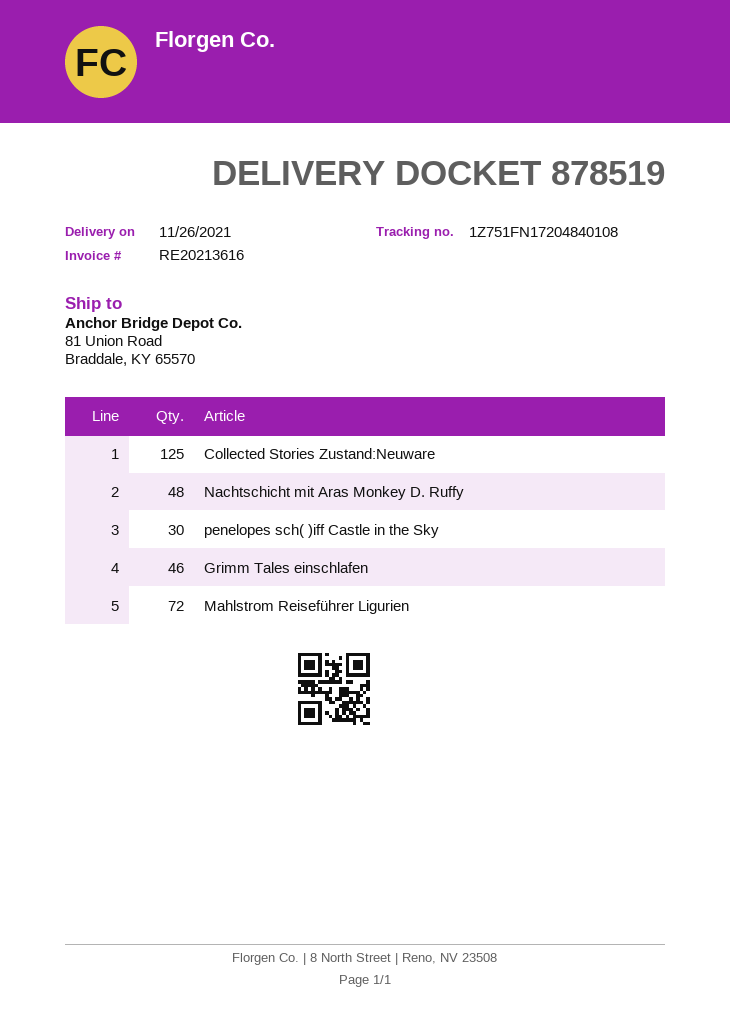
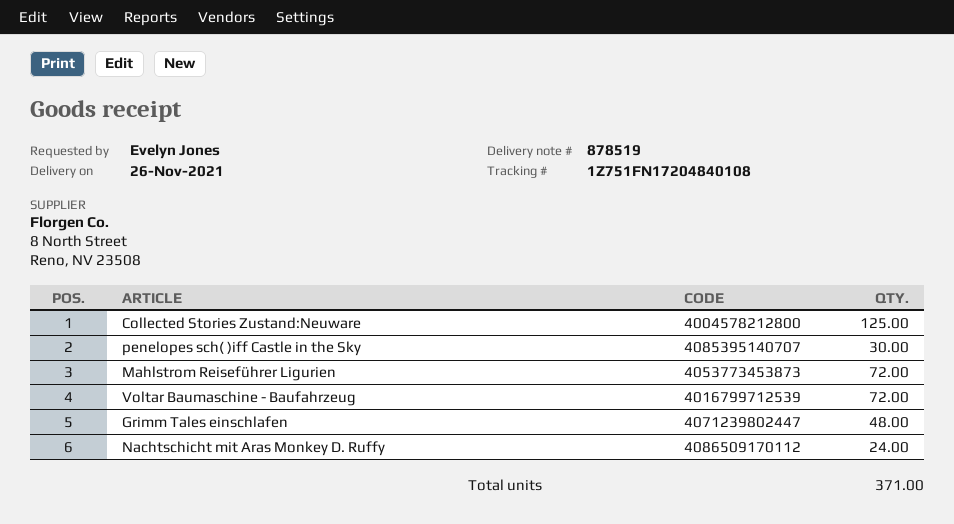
Nachtschicht mit Aras Monkey D. Ruffy: 48 -> 24
Grimm Tales einschlafen: 46 -> 48
Voltar Baumaschine - Baufahrzeug: none -> 72

